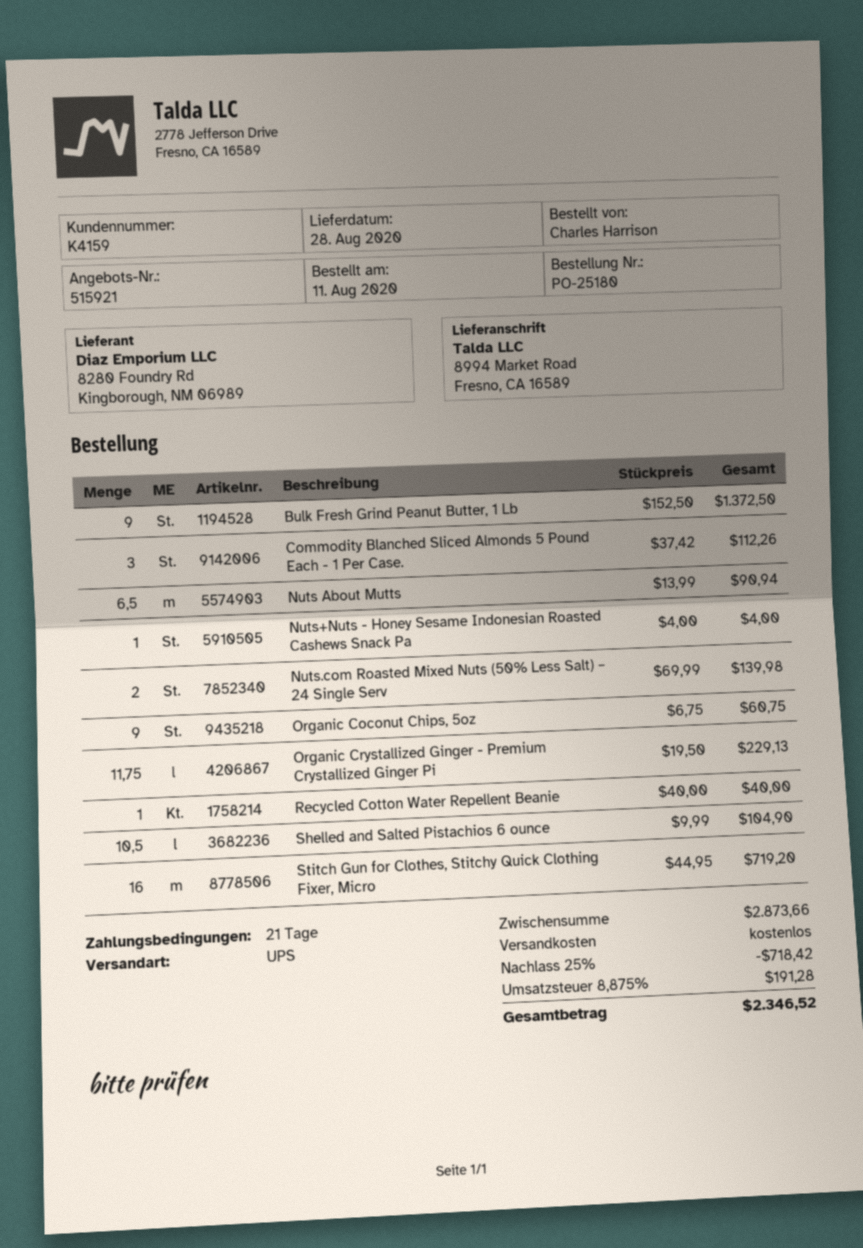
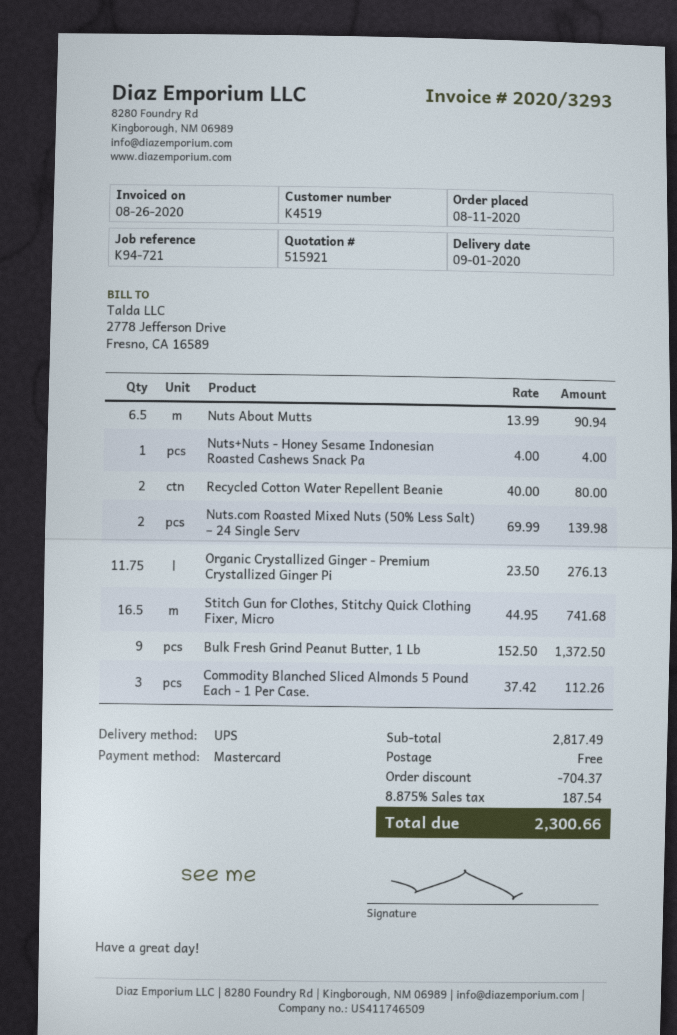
delivery date: 2020-08-28 -> 2020-09-01
customer number: K4159 -> K4519
Organic Coconut Chips, 5oz: 9 x 6.75 = 60.75 -> none
Organic Crystallized Ginger - Premium Crystallized Ginger Pi: 11.75 x 19.50 = 229.13 -> 11.75 x 23.50 = 276.13
Recycled Cotton Water Repellent Beanie: 1 x 40.00 = 40.00 -> 2 x 40.00 = 80.00
Shelled and Salted Pistachios 6 ounce: 10.5 x 9.99 = 104.90 -> none
Stitch Gun for Clothes, Stitchy Quick Clothing Fixer, Micro: 16 x 44.95 = 719.20 -> 16.5 x 44.95 = 741.68
subtotal: 2873.66 -> 2817.49
discount: 718.42 -> 704.37
tax: 8.875% = 191.28 -> 8.875% = 187.54
total: 2346.52 -> 2300.66

